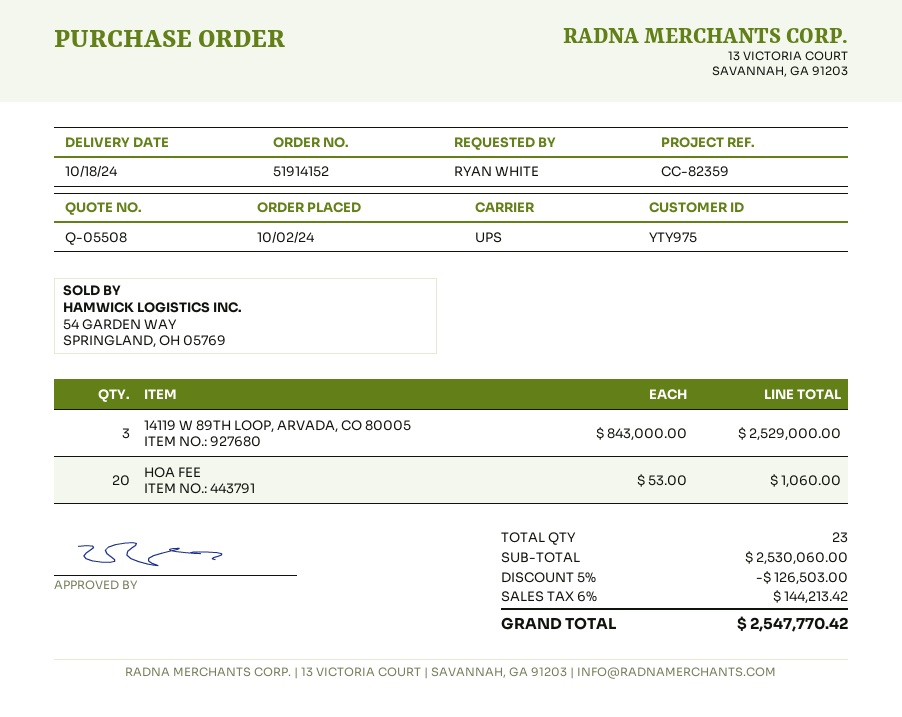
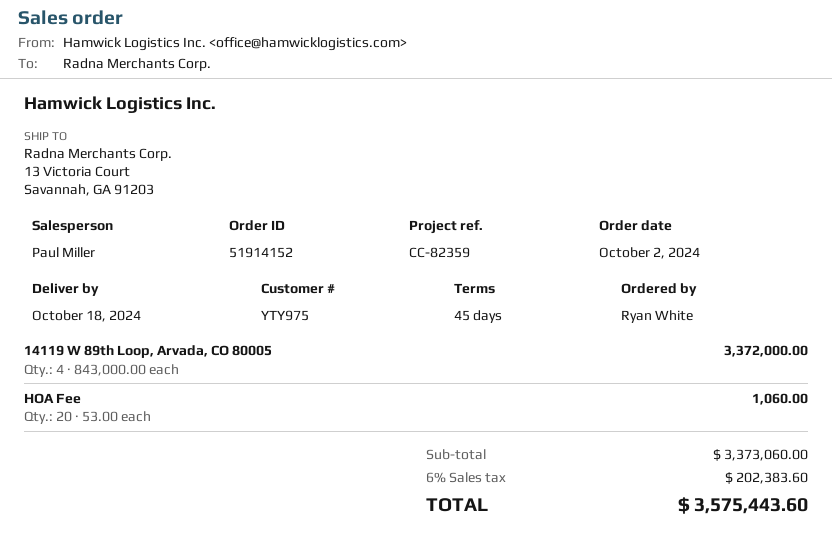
14119 W 89TH LOOP, ARVADA, CO 80005: 3 x 843000.00 = 2529000.00 -> 4 x 843000.00 = 3372000.00
subtotal: 2530060.00 -> 3373060.00
discount: 5% = 126503.00 -> none
tax: 6% = 144213.42 -> 6% = 202383.60
total: 2547770.42 -> 3575443.60

